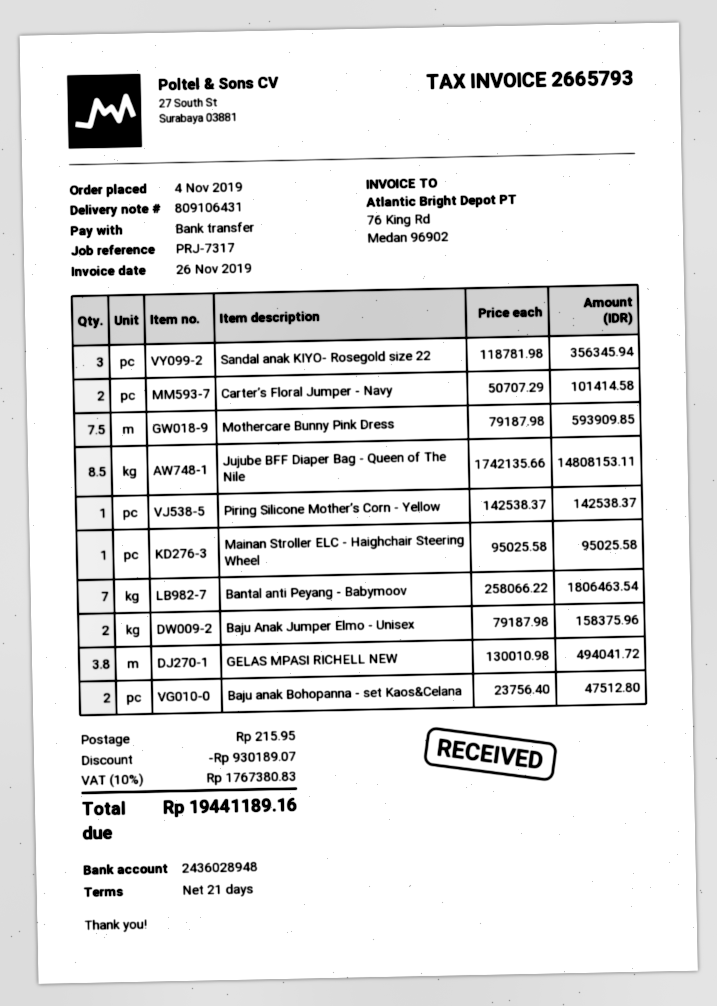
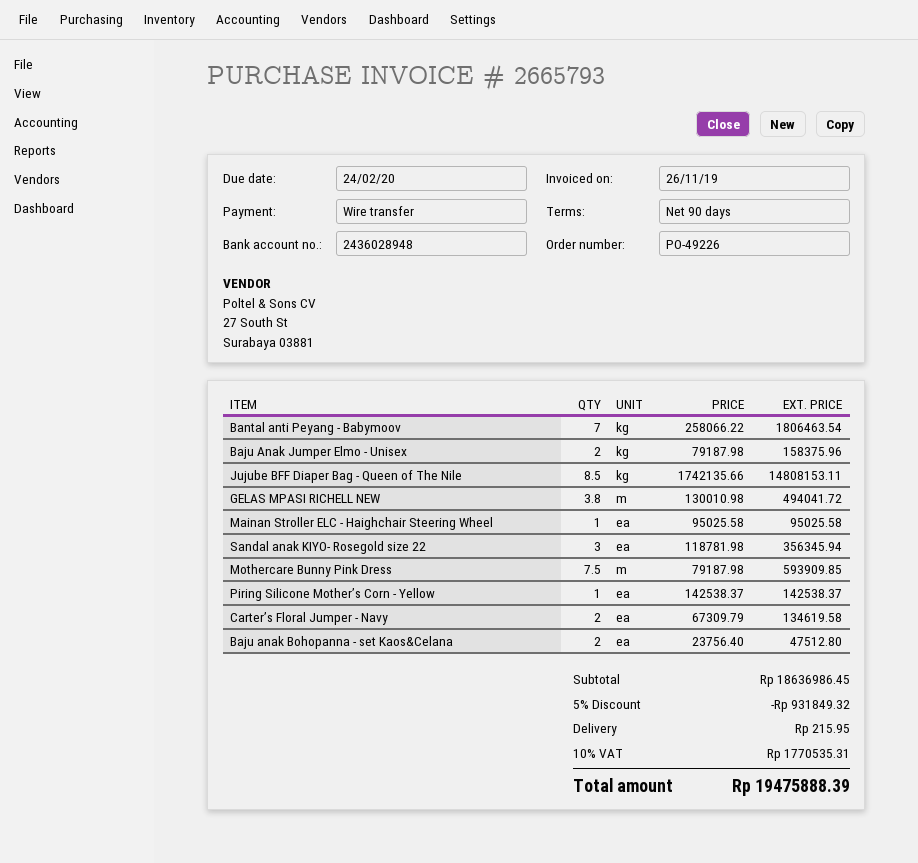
payment terms: 21 days -> 90 days
Carter’s Floral Jumper - Navy: 2 x 50707.29 = 101414.58 -> 2 x 67309.79 = 134619.58
discount: 930189.07 -> 931849.32
tax: 10% = 1767380.83 -> 10% = 1770535.31
total: 19441189.16 -> 19475888.39

